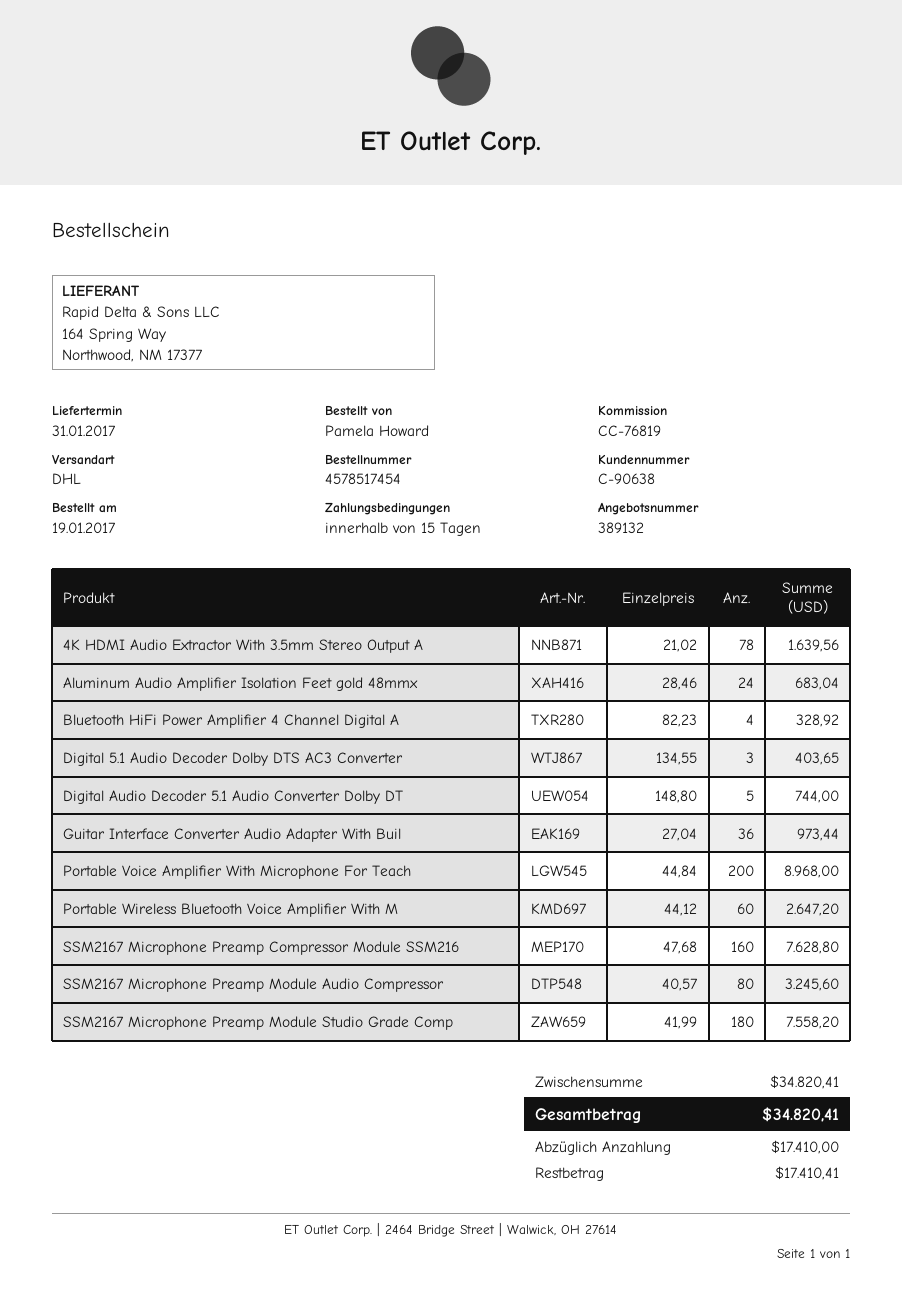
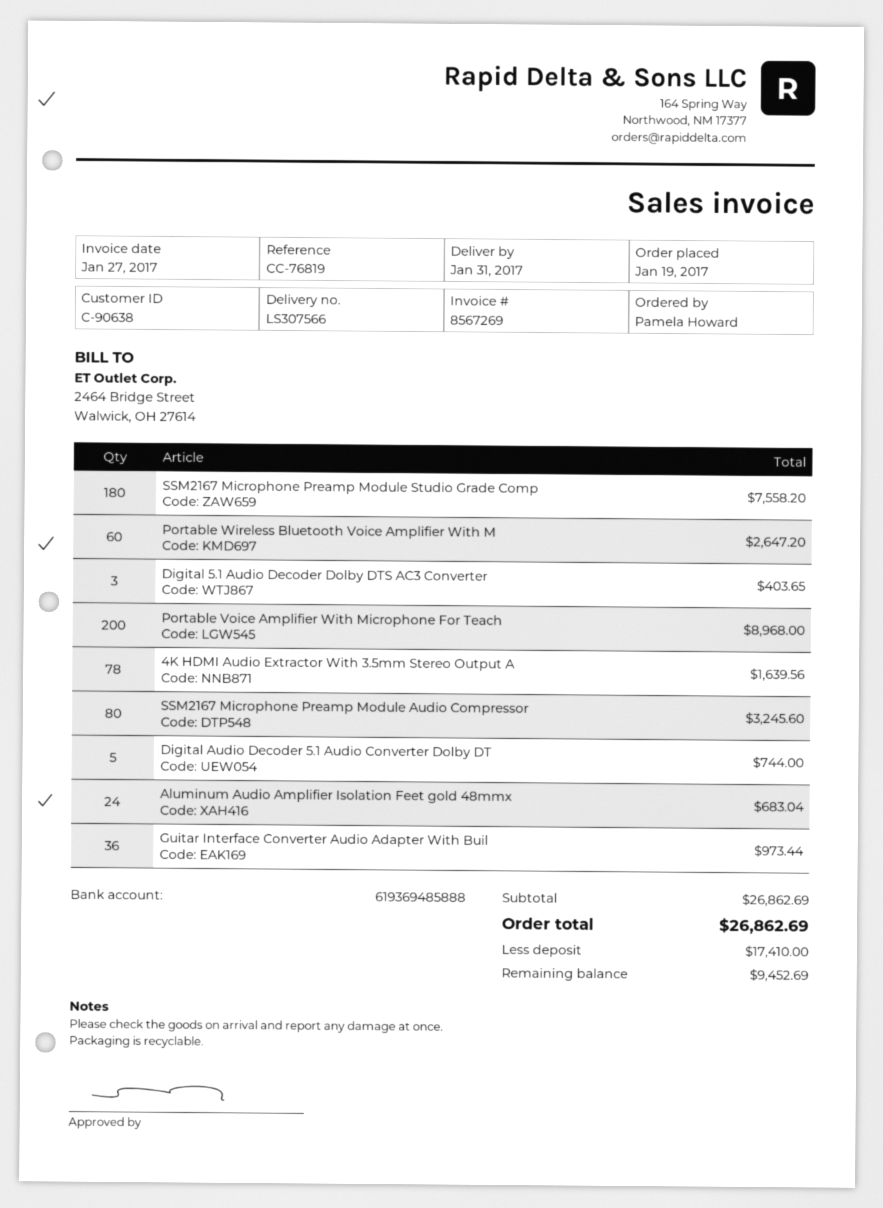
Bluetooth HiFi Power Amplifier 4 Channel Digital A: 4 for 328.92 -> none
SSM2167 Microphone Preamp Compressor Module SSM216: 160 for 7628.80 -> none
subtotal: 34820.41 -> 26862.69
total: 34820.41 -> 26862.69
balance: 17410.41 -> 9452.69

